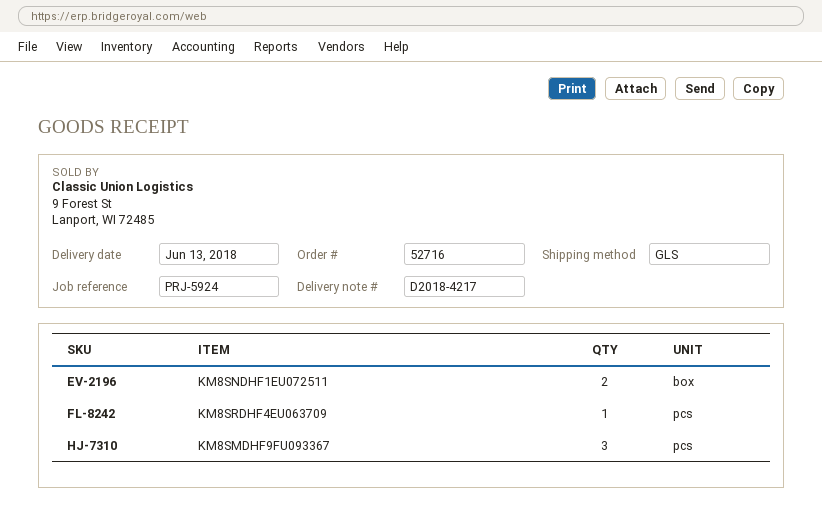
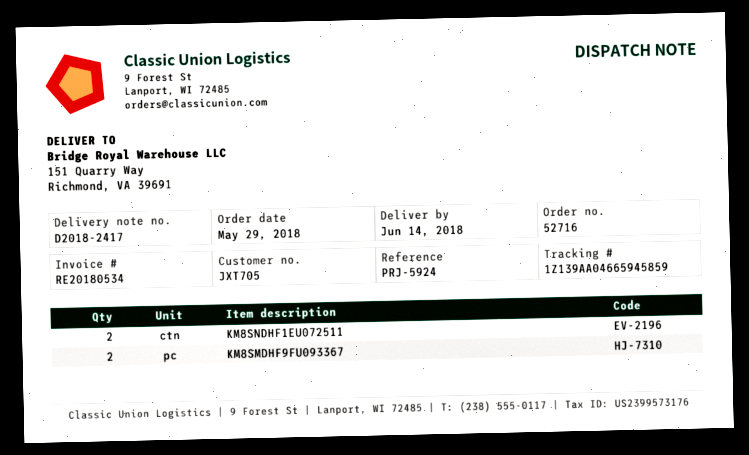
delivery note number: D2018-4217 -> D2018-2417
delivery date: 2018-06-13 -> 2018-06-14
KM8SRDHF4EU063709: 1 -> none
KM8SMDHF9FU093367: 3 -> 2

